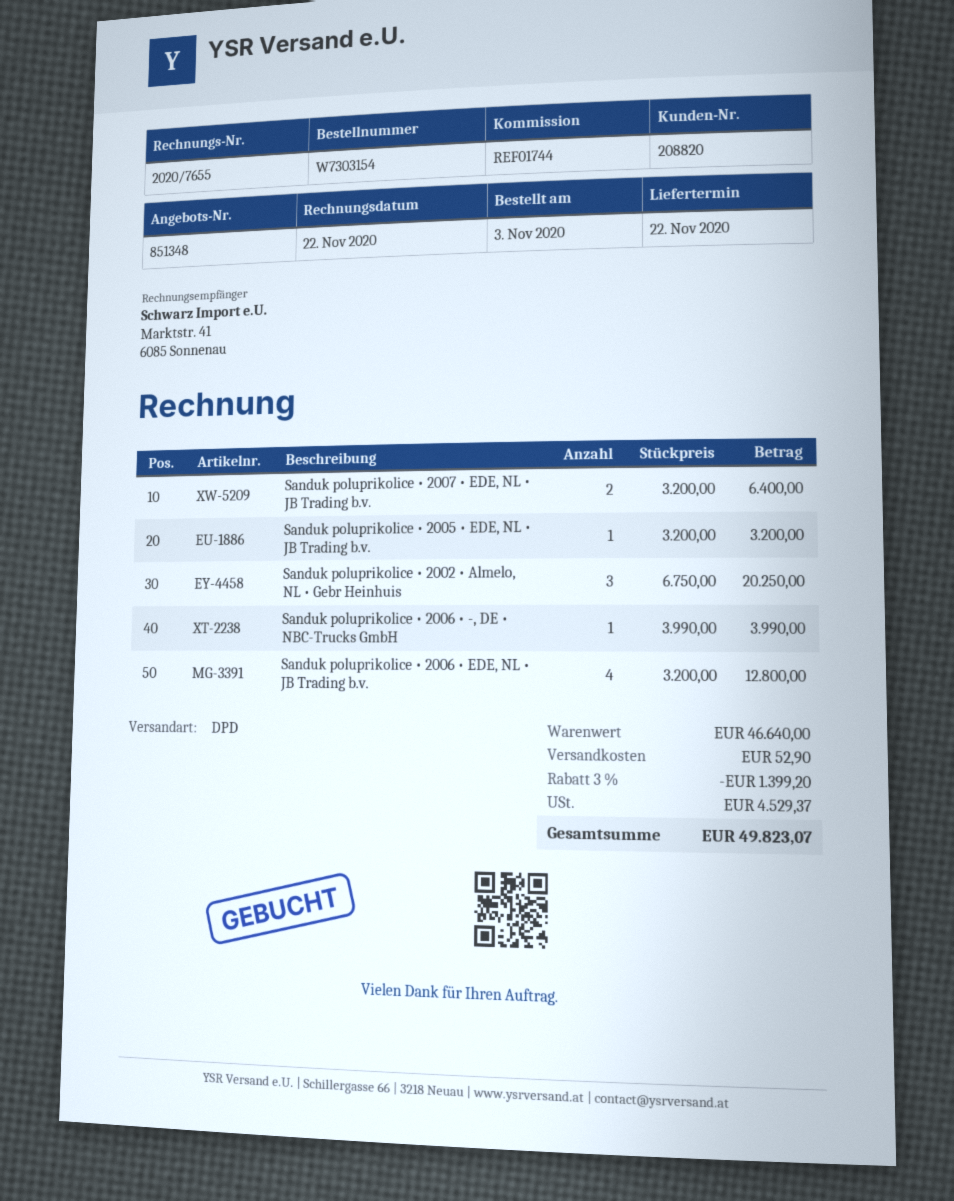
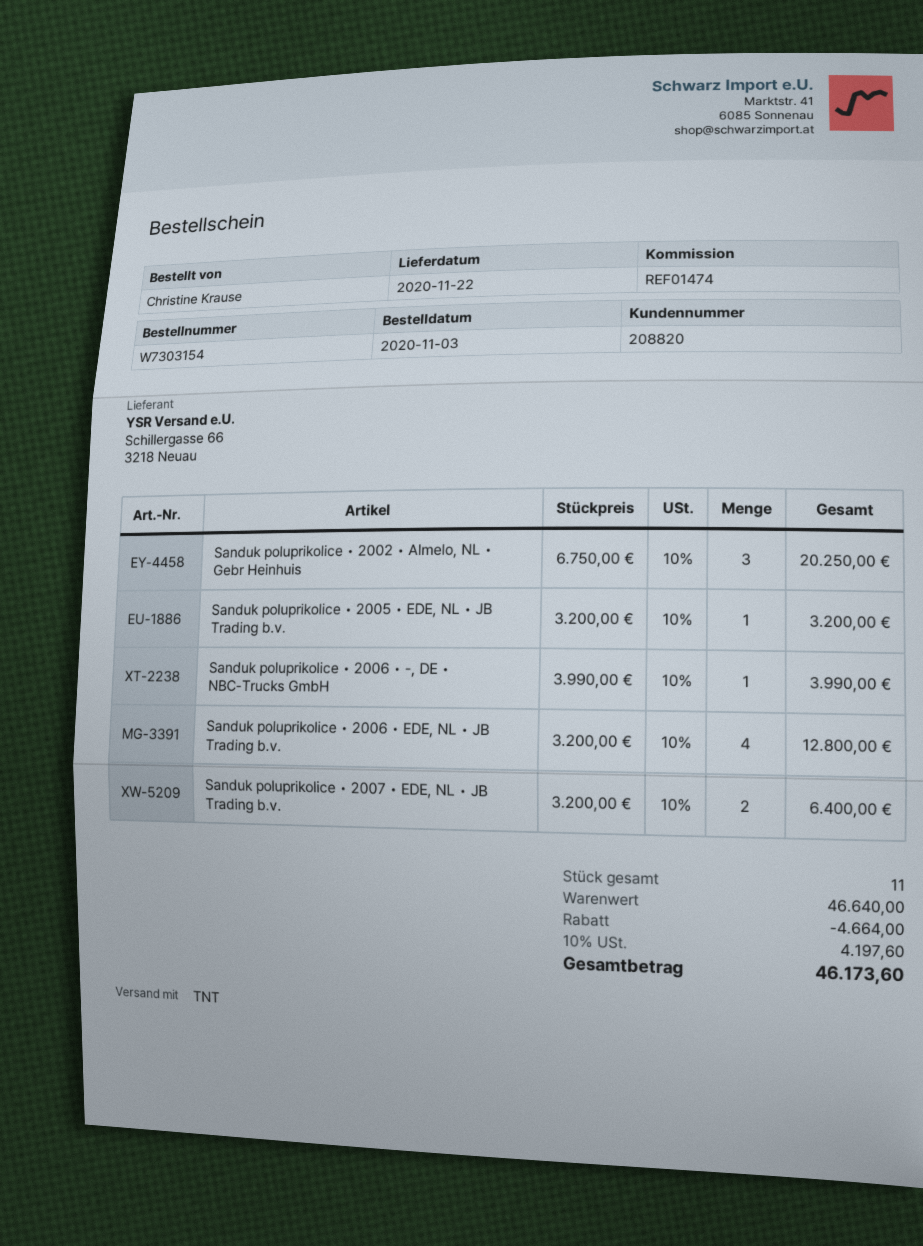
reference: REF01744 -> REF01474
shipping method: DPD -> TNT
discount: 1399.20 -> 4664.00
shipping: 52.90 -> none
tax: 4529.37 -> 4197.60
total: 49823.07 -> 46173.60

